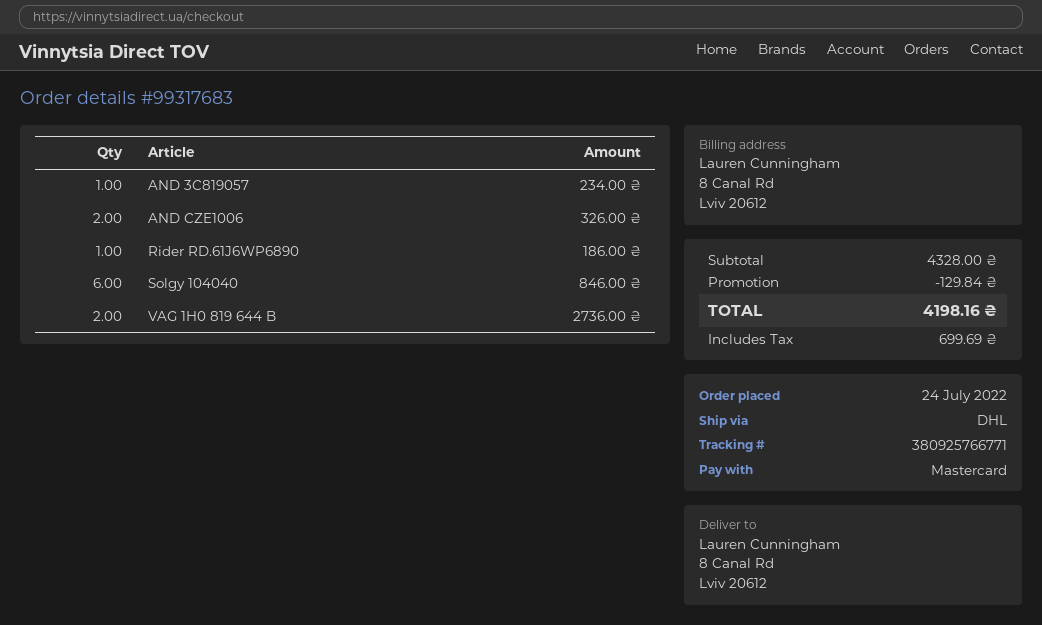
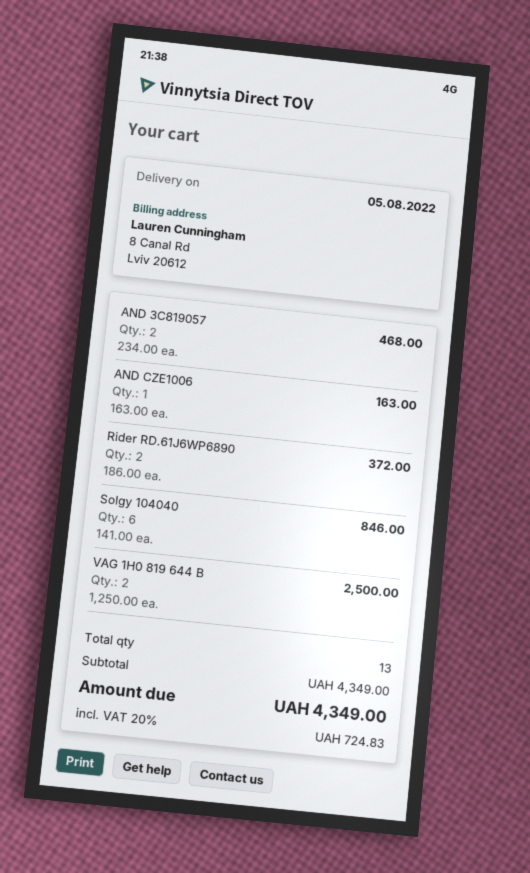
AND 3C819057: 1 for 234.00 -> 2 for 468.00
AND CZE1006: 2 for 326.00 -> 1 for 163.00
Rider RD.61J6WP6890: 1 for 186.00 -> 2 for 372.00
VAG 1H0 819 644 B: 2 for 2736.00 -> 2 for 2500.00
subtotal: 4328.00 -> 4349.00
discount: 129.84 -> none
tax: 699.69 -> 724.83
total: 4198.16 -> 4349.00

